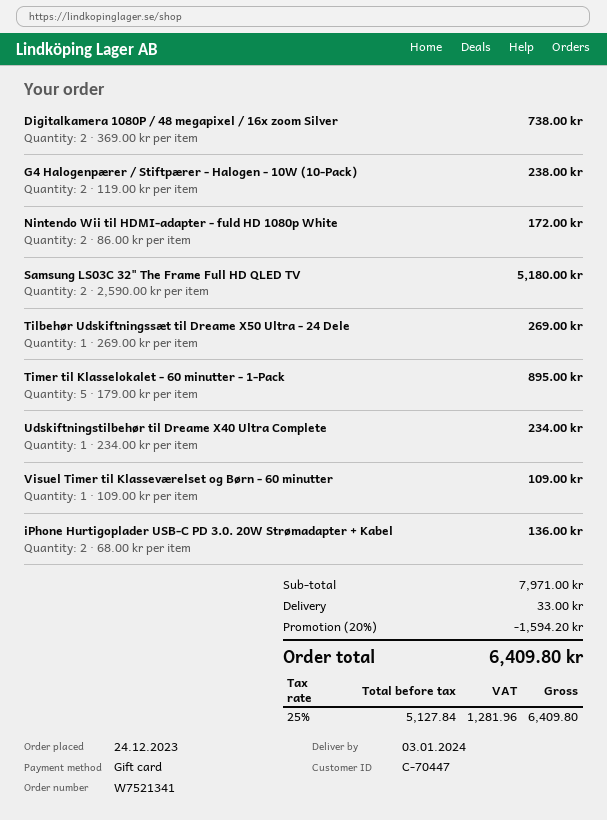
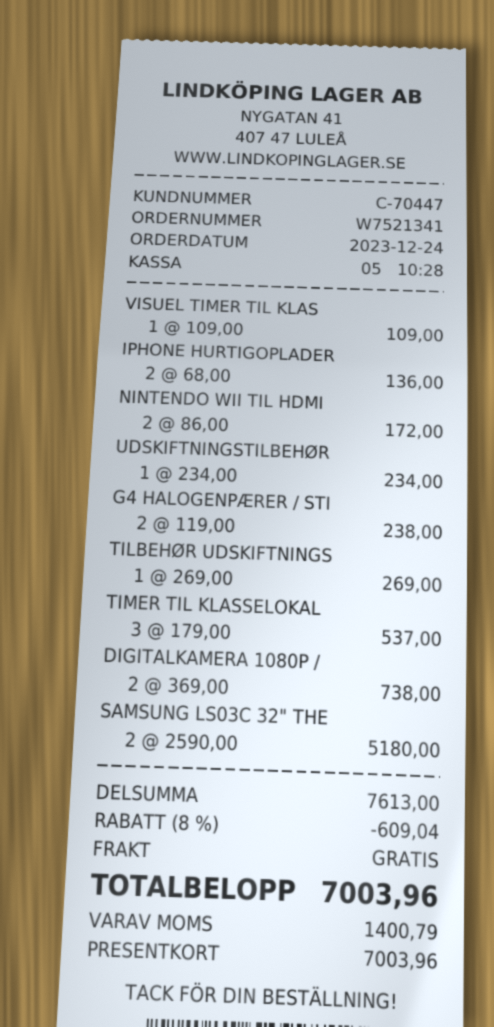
Timer til Klasselokalet - 60 minutter - 1-Pack: 5 x 179.00 = 895.00 -> 3 x 179.00 = 537.00
subtotal: 7971.00 -> 7613.00
discount: 20% = 1594.20 -> 8% = 609.04
shipping: 33.00 -> 0.00
tax: 1281.96 -> 1400.79
total: 6409.80 -> 7003.96

